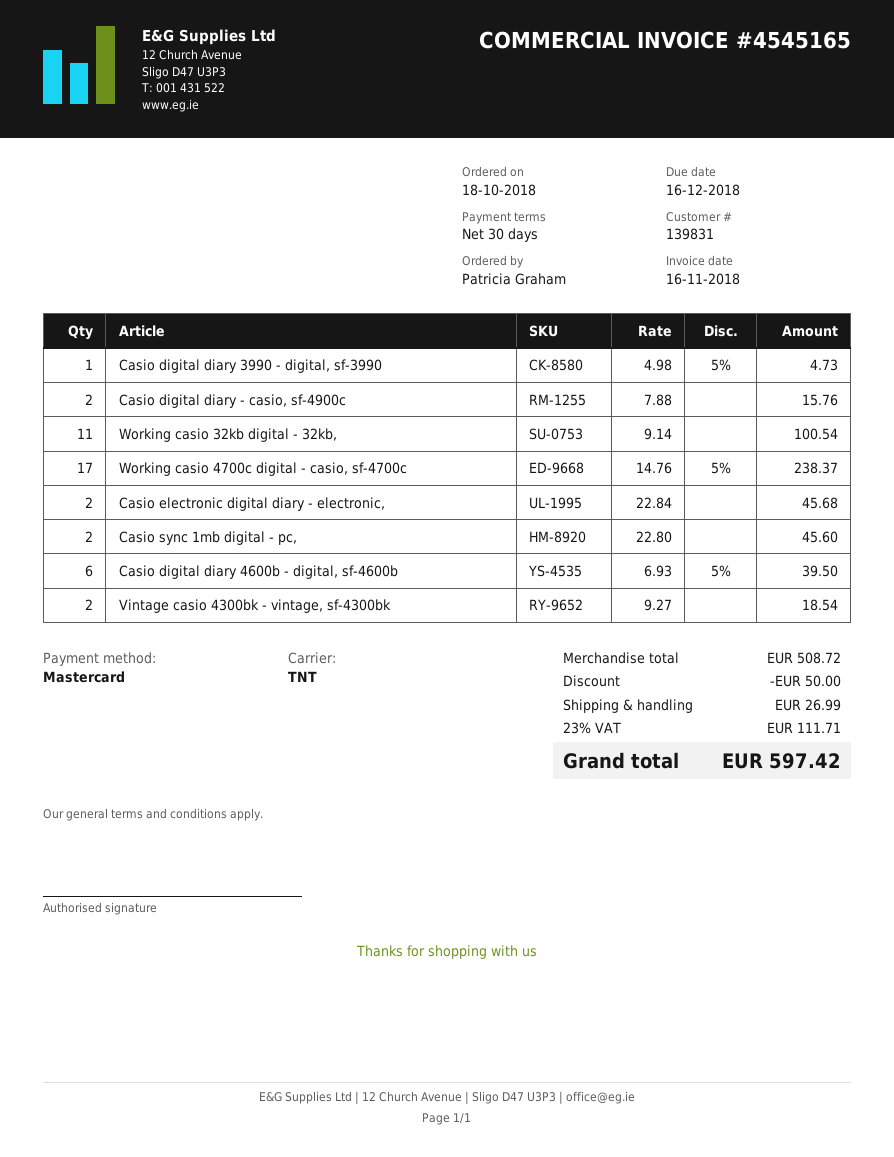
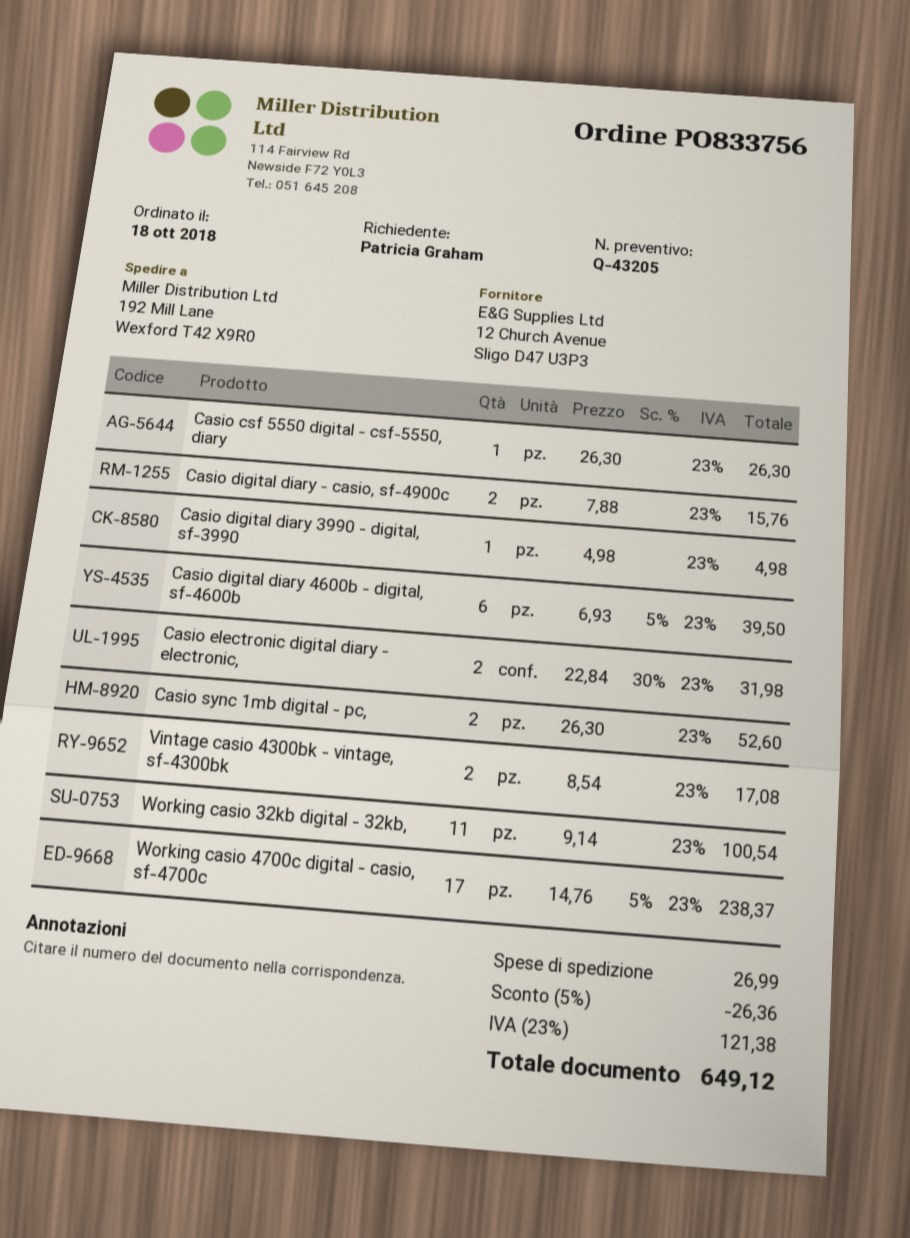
Casio digital diary 3990 - digital, sf-3990: 1 x 4.98 - 5% = 4.73 -> 1 x 4.98 = 4.98
Casio electronic digital diary - electronic,: 2 x 22.84 = 45.68 -> 2 x 22.84 - 30% = 31.98
Casio sync 1mb digital - pc,: 2 x 22.80 = 45.60 -> 2 x 26.30 = 52.60
Vintage casio 4300bk - vintage, sf-4300bk: 2 x 9.27 = 18.54 -> 2 x 8.54 = 17.08
Casio csf 5550 digital - csf-5550, diary: none -> 1 x 26.30 = 26.30
discount: 50.00 -> 26.36
tax: 23% = 111.71 -> 23% = 121.38
total: 597.42 -> 649.12

